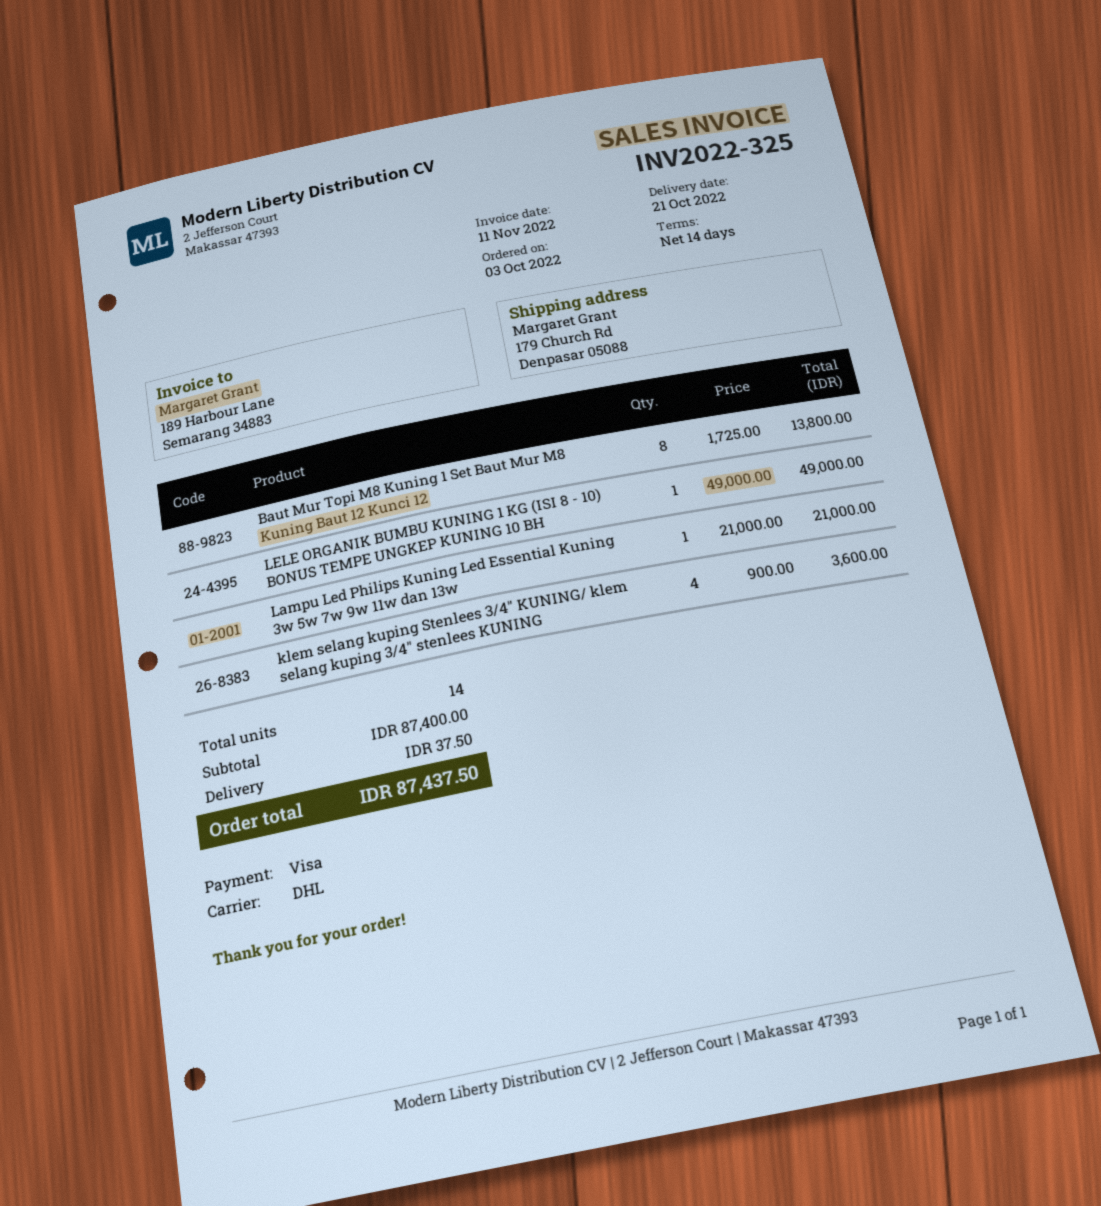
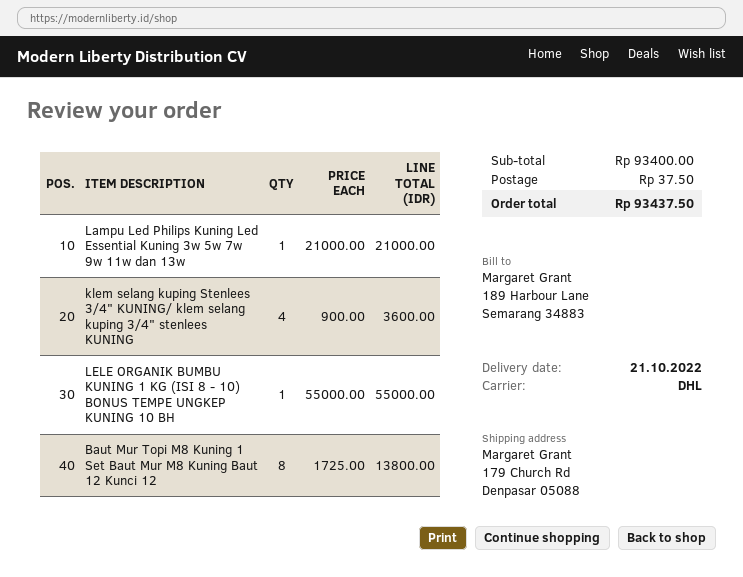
LELE ORGANIK BUMBU KUNING 1 KG (ISI 8 - 10) BONUS TEMPE UNGKEP KUNING 10 BH: 1 x 49000.00 = 49000.00 -> 1 x 55000.00 = 55000.00
subtotal: 87400.00 -> 93400.00
total: 87437.50 -> 93437.50

